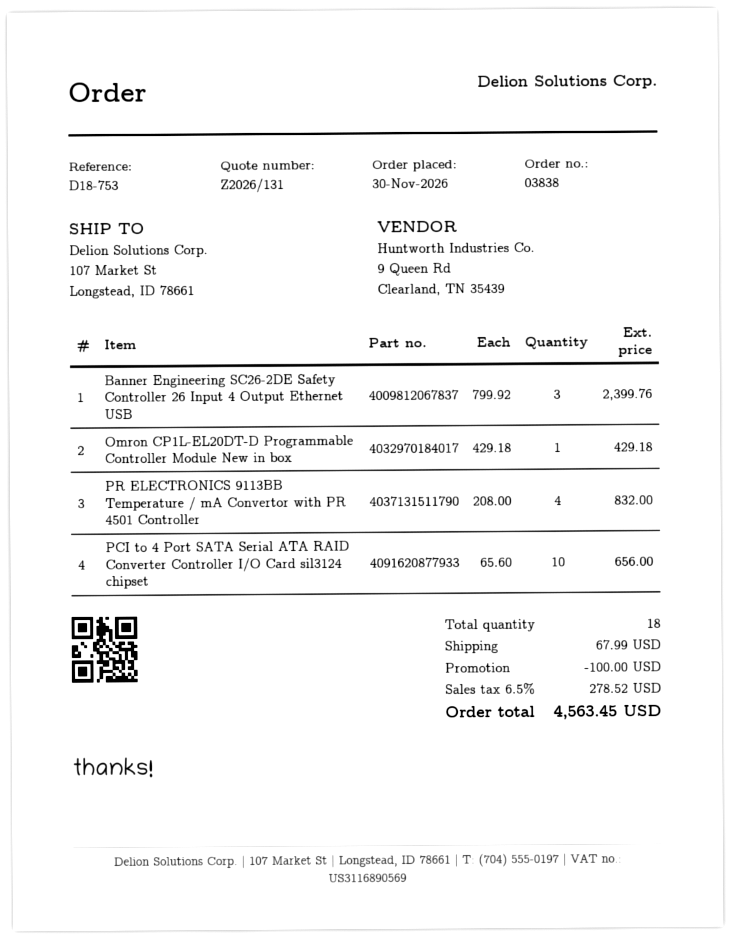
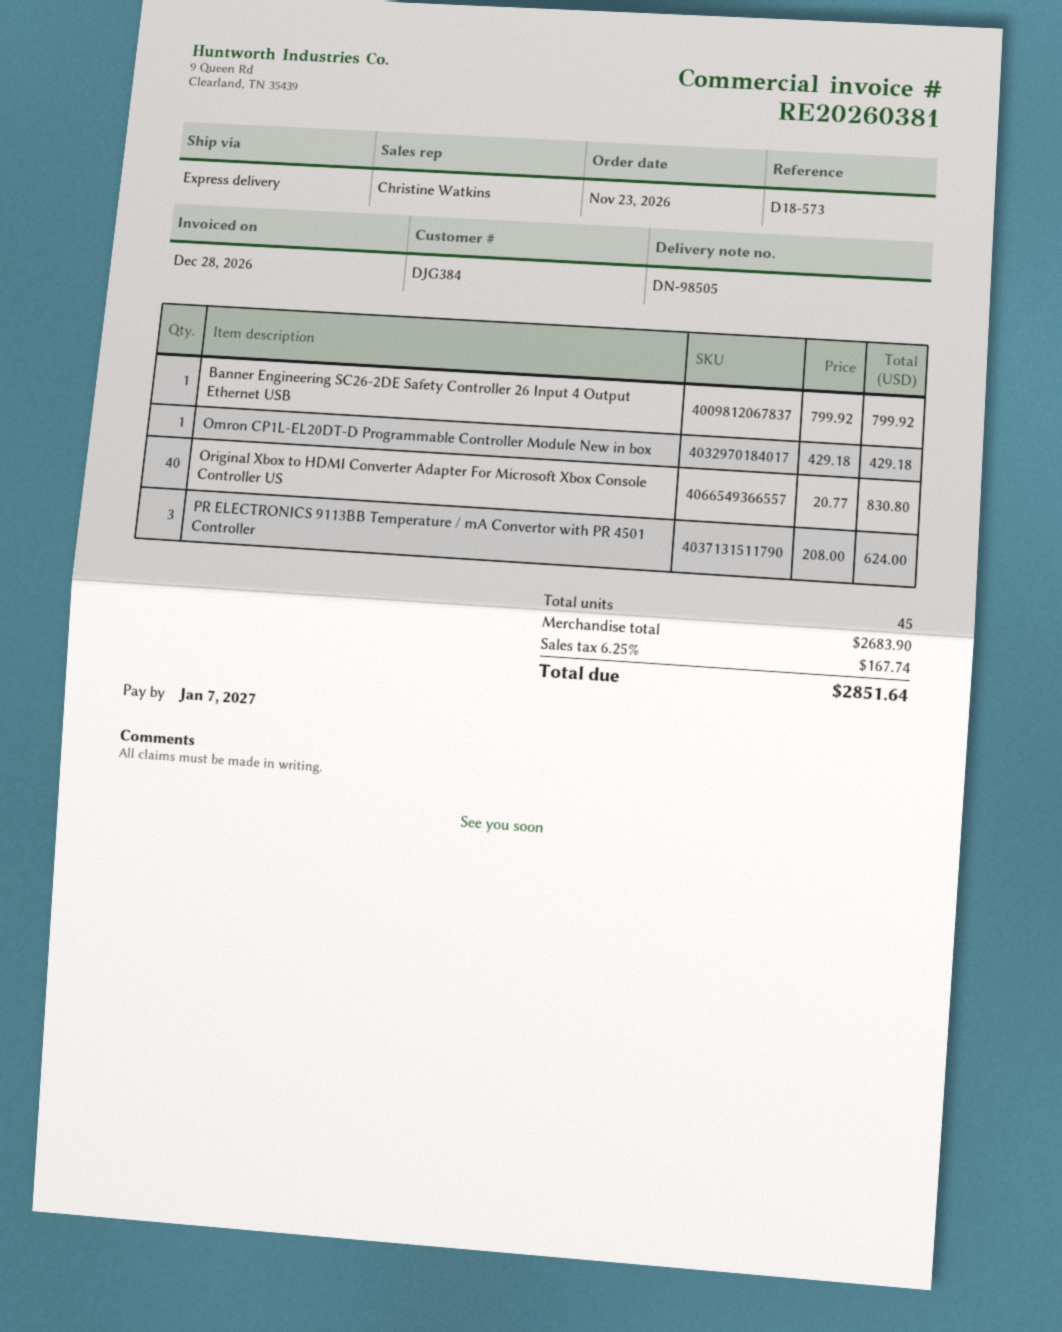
order date: 2026-11-30 -> 2026-11-23
reference: D18-753 -> D18-573
Banner Engineering SC26-2DE Safety Controller 26 Input 4 Output Ethernet USB: 3 x 799.92 = 2399.76 -> 1 x 799.92 = 799.92
PR ELECTRONICS 9113BB Temperature / mA Convertor with PR 4501 Controller: 4 x 208.00 = 832.00 -> 3 x 208.00 = 624.00
PCI to 4 Port SATA Serial ATA RAID Converter Controller I/O Card sil3124 chipset: 10 x 65.60 = 656.00 -> none
Original Xbox to HDMI Converter Adapter For Microsoft Xbox Console Controller US: none -> 40 x 20.77 = 830.80
total quantity: 18 -> 45
discount: 100.00 -> none
shipping: 67.99 -> none
tax: 6.5% = 278.52 -> 6.25% = 167.74
total: 4563.45 -> 2851.64

